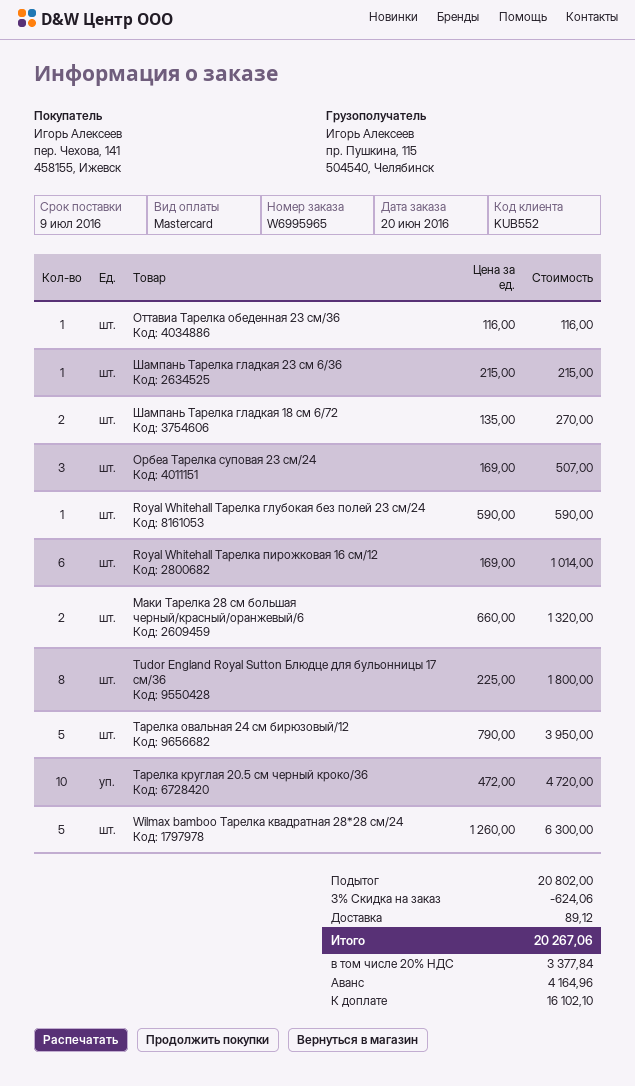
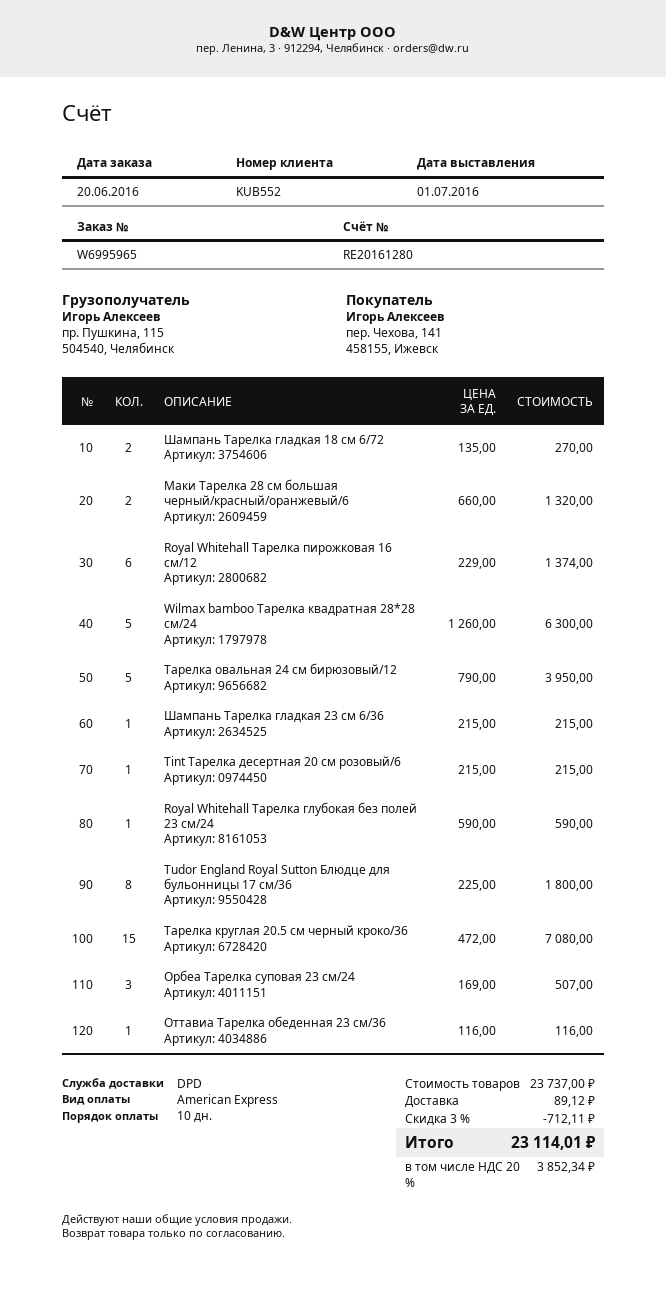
payment method: Mastercard -> American Express
Royal Whitehall Тарелка пирожковая 16 см/12: 6 x 169.00 = 1014.00 -> 6 x 229.00 = 1374.00
Тарелка круглая 20.5 см черный кроко/36: 10 x 472.00 = 4720.00 -> 15 x 472.00 = 7080.00
Tint Тарелка десертная 20 см розовый/6: none -> 1 x 215.00 = 215.00
subtotal: 20802.00 -> 23737.00
discount: 3% = 624.06 -> 3% = 712.11
tax: 20% = 3377.84 -> 20% = 3852.34
total: 20267.06 -> 23114.01

